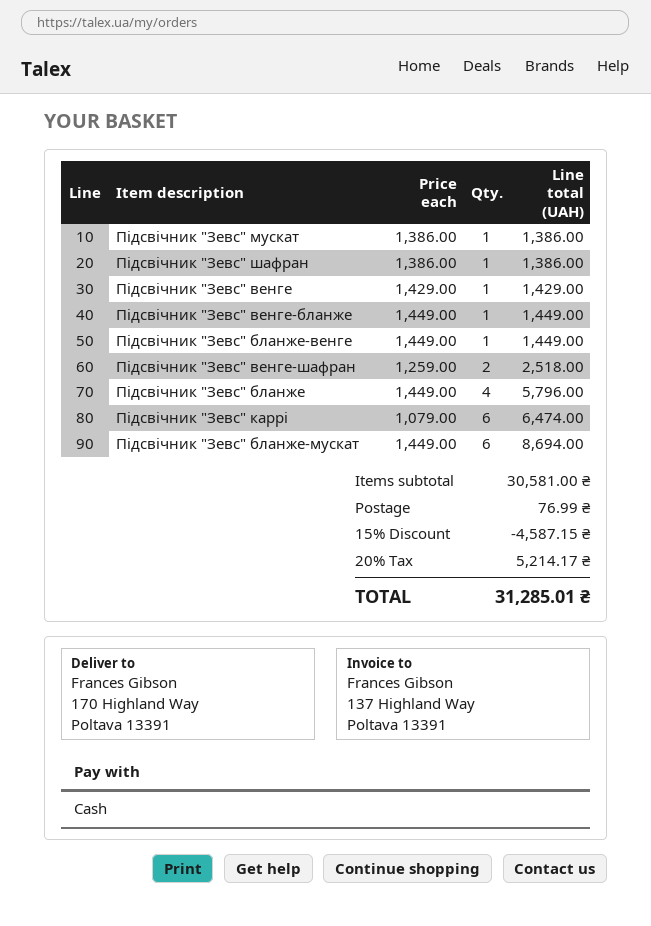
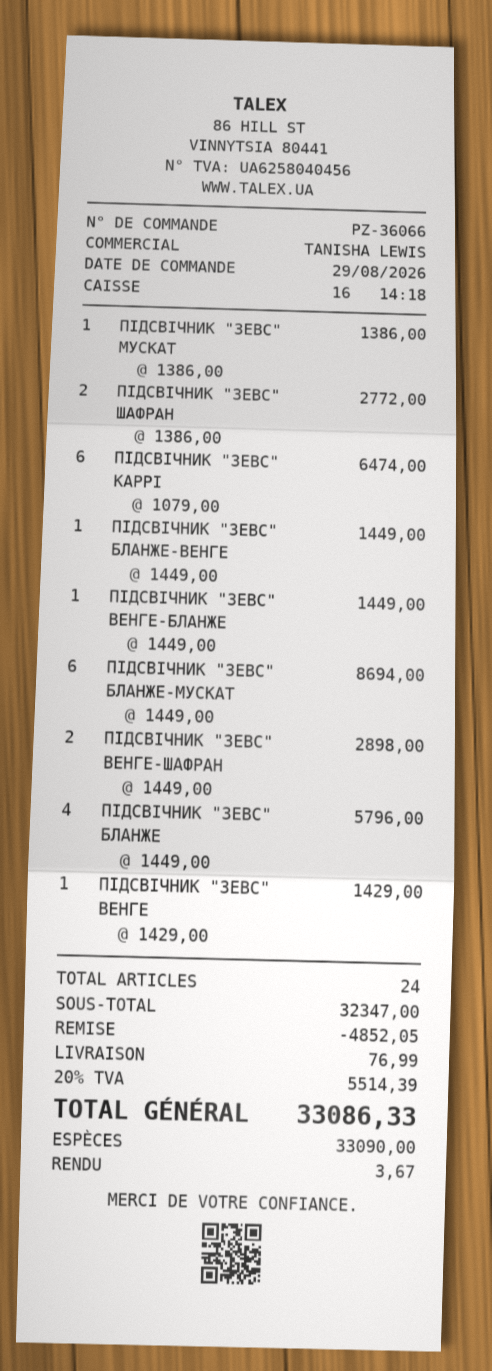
Підсвічник "Зевс" шафран: 1 x 1386.00 = 1386.00 -> 2 x 1386.00 = 2772.00
Підсвічник "Зевс" венге-шафран: 2 x 1259.00 = 2518.00 -> 2 x 1449.00 = 2898.00
subtotal: 30581.00 -> 32347.00
discount: 4587.15 -> 4852.05
tax: 20% = 5214.17 -> 20% = 5514.39
total: 31285.01 -> 33086.33

